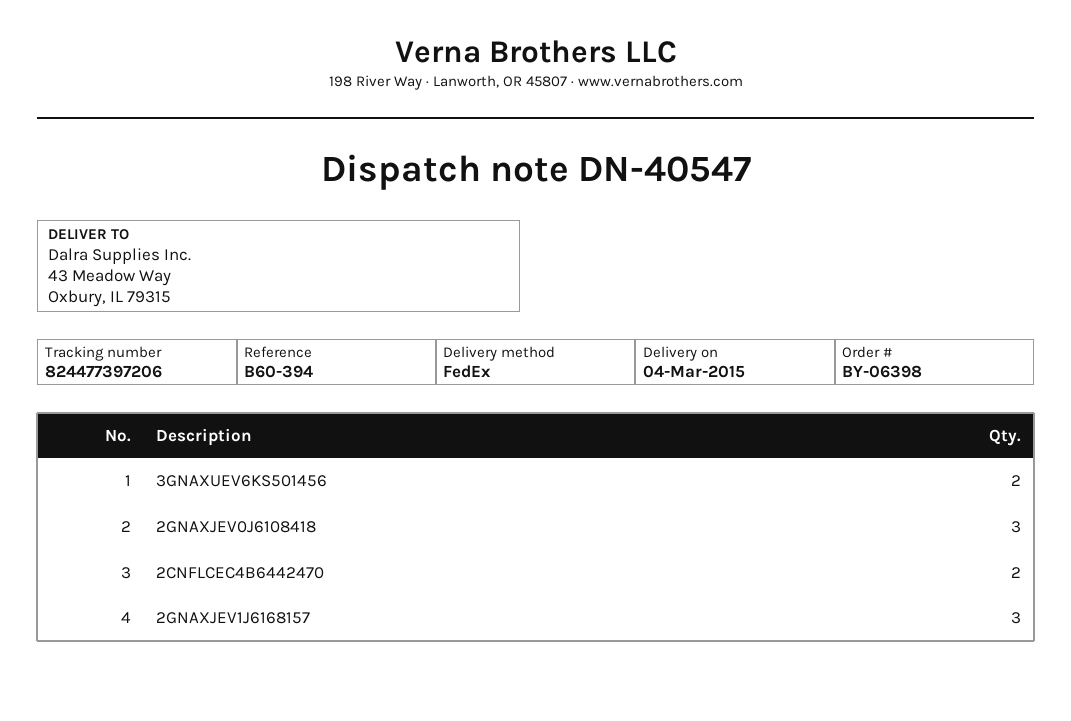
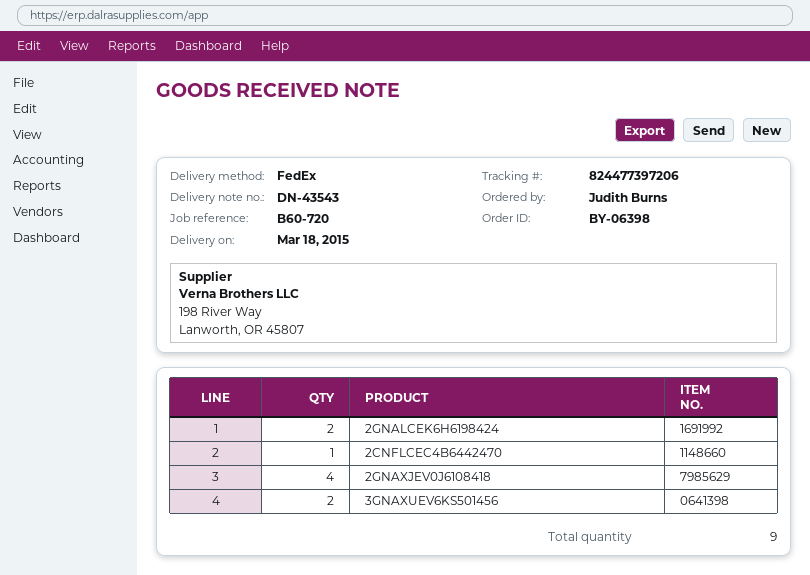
delivery note number: DN-40547 -> DN-43543
delivery date: 2015-03-04 -> 2015-03-18
reference: B60-394 -> B60-720
2GNAXJEV0J6108418: 3 -> 4
2CNFLCEC4B6442470: 2 -> 1
2GNAXJEV1J6168157: 3 -> none
2GNALCEK6H6198424: none -> 2

